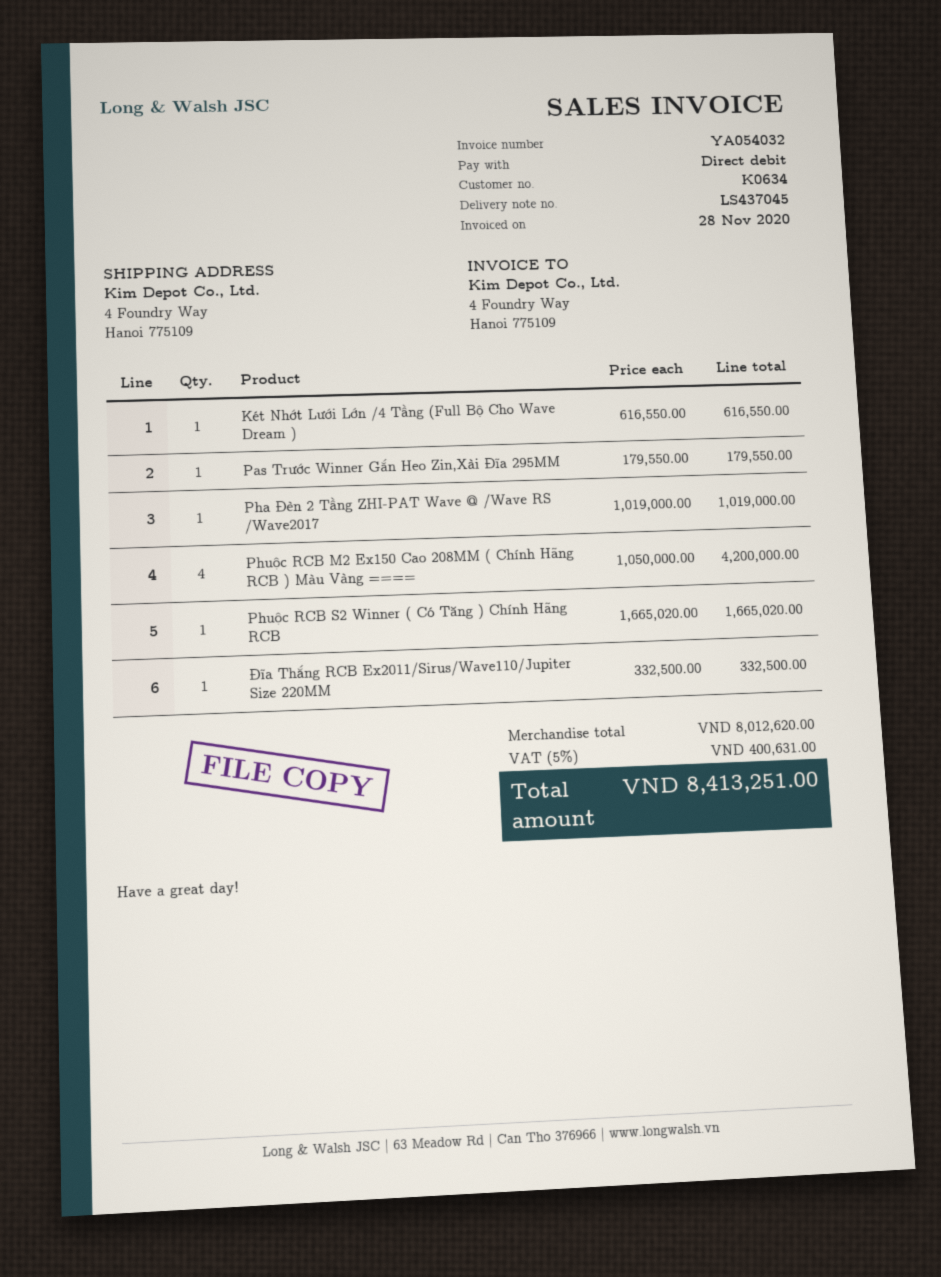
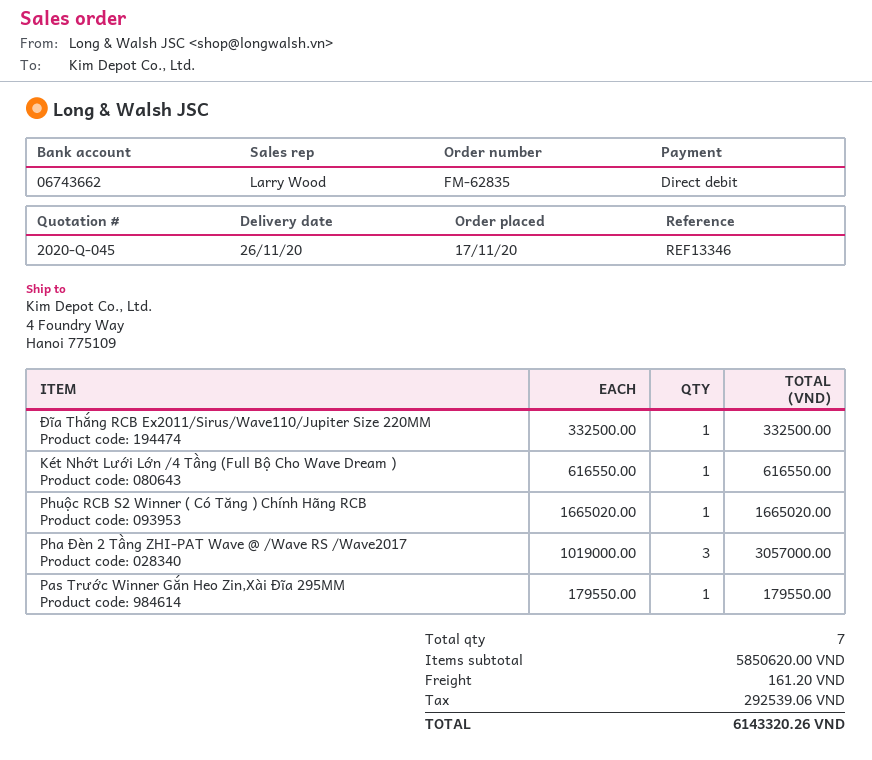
Pha Đèn 2 Tầng ZHI-PAT Wave @ /Wave RS /Wave2017: 1 x 1019000.00 = 1019000.00 -> 3 x 1019000.00 = 3057000.00
Phuộc RCB M2 Ex150 Cao 208MM ( Chính Hãng RCB ) Màu Vàng ====: 4 x 1050000.00 = 4200000.00 -> none
subtotal: 8012620.00 -> 5850620.00
shipping: none -> 161.20
tax: 400631.00 -> 292539.06
total: 8413251.00 -> 6143320.26

